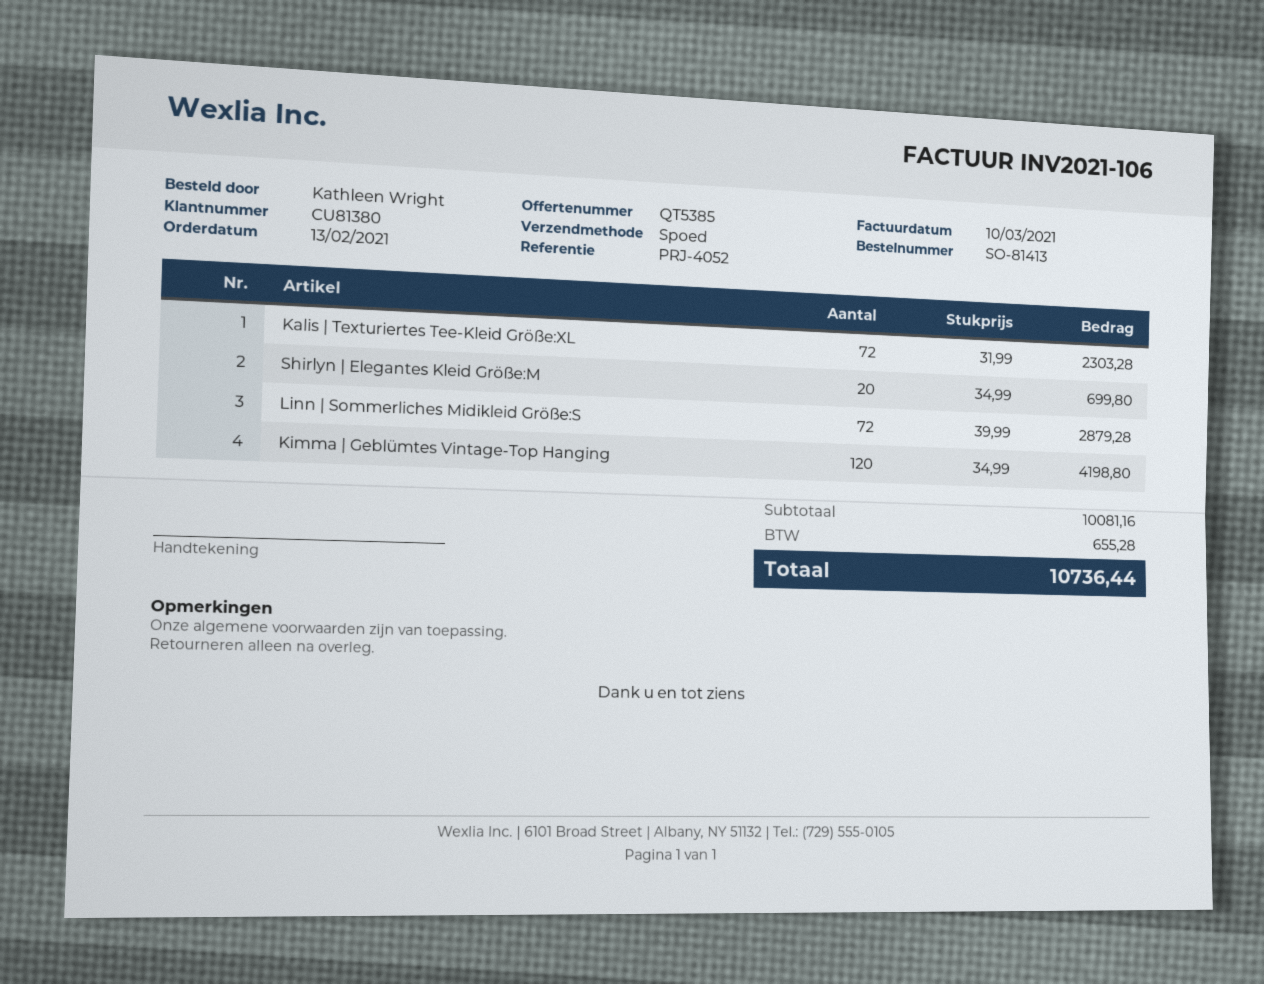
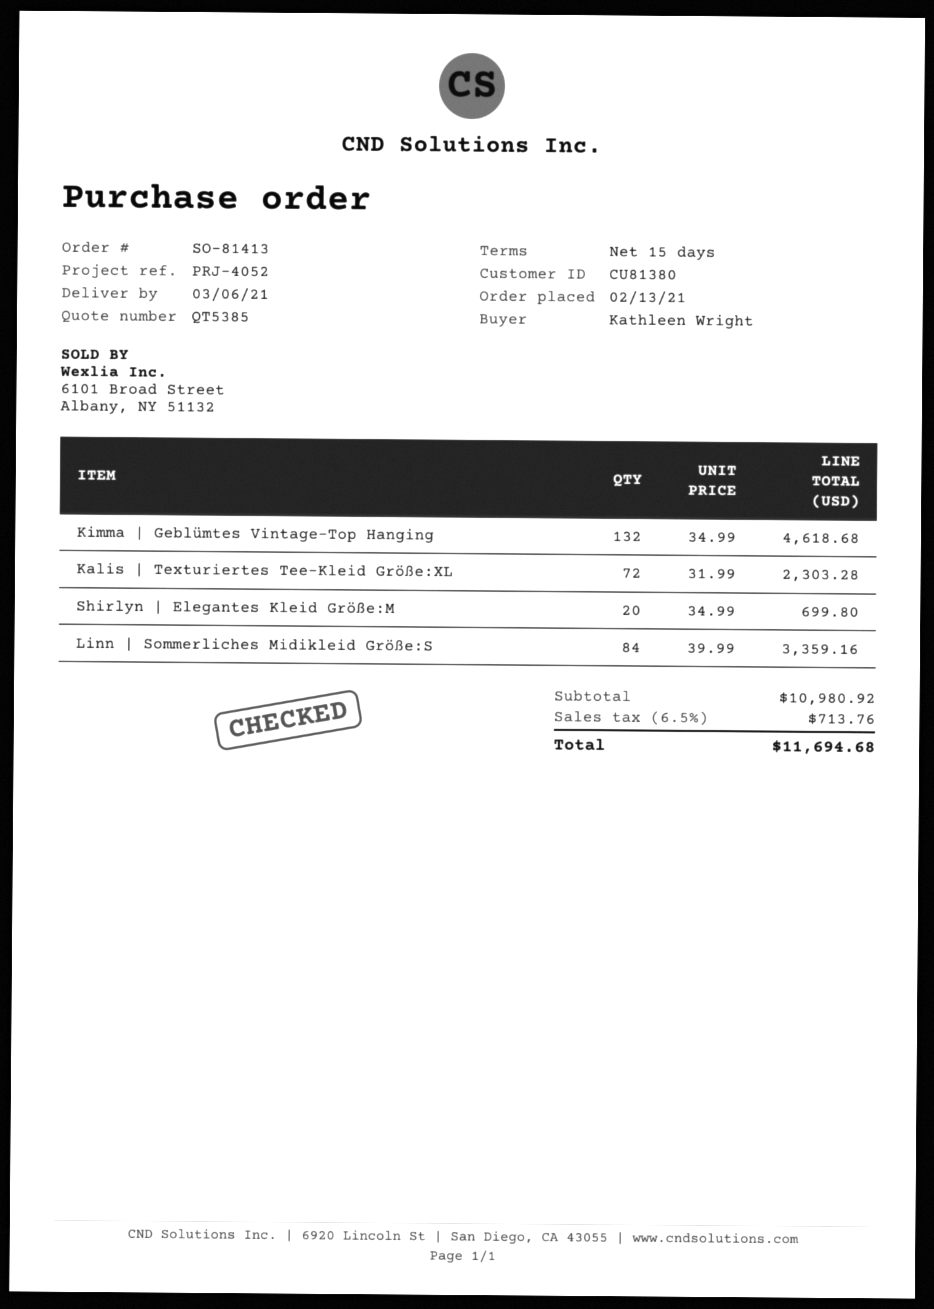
Linn | Sommerliches Midikleid Größe:S: 72 x 39.99 = 2879.28 -> 84 x 39.99 = 3359.16
Kimma | Geblümtes Vintage-Top Hanging: 120 x 34.99 = 4198.80 -> 132 x 34.99 = 4618.68
subtotal: 10081.16 -> 10980.92
tax: 655.28 -> 713.76
total: 10736.44 -> 11694.68

